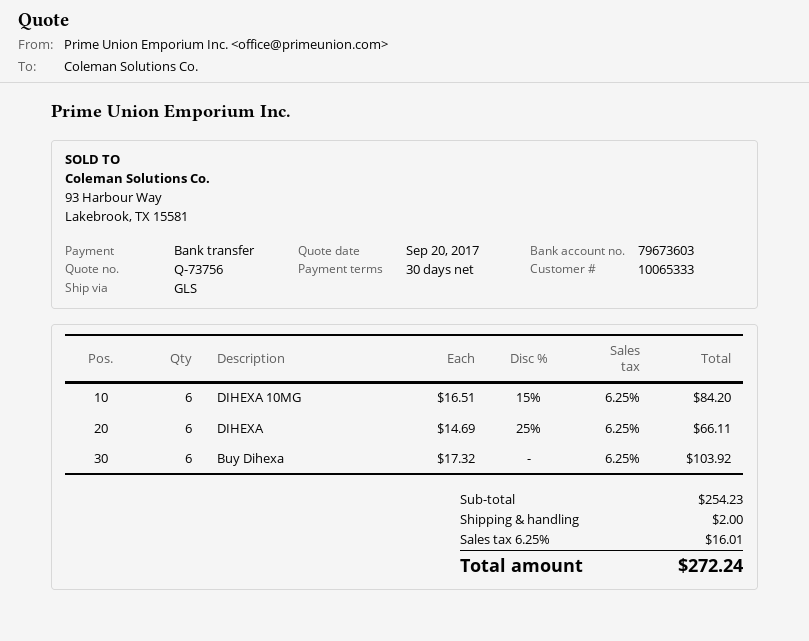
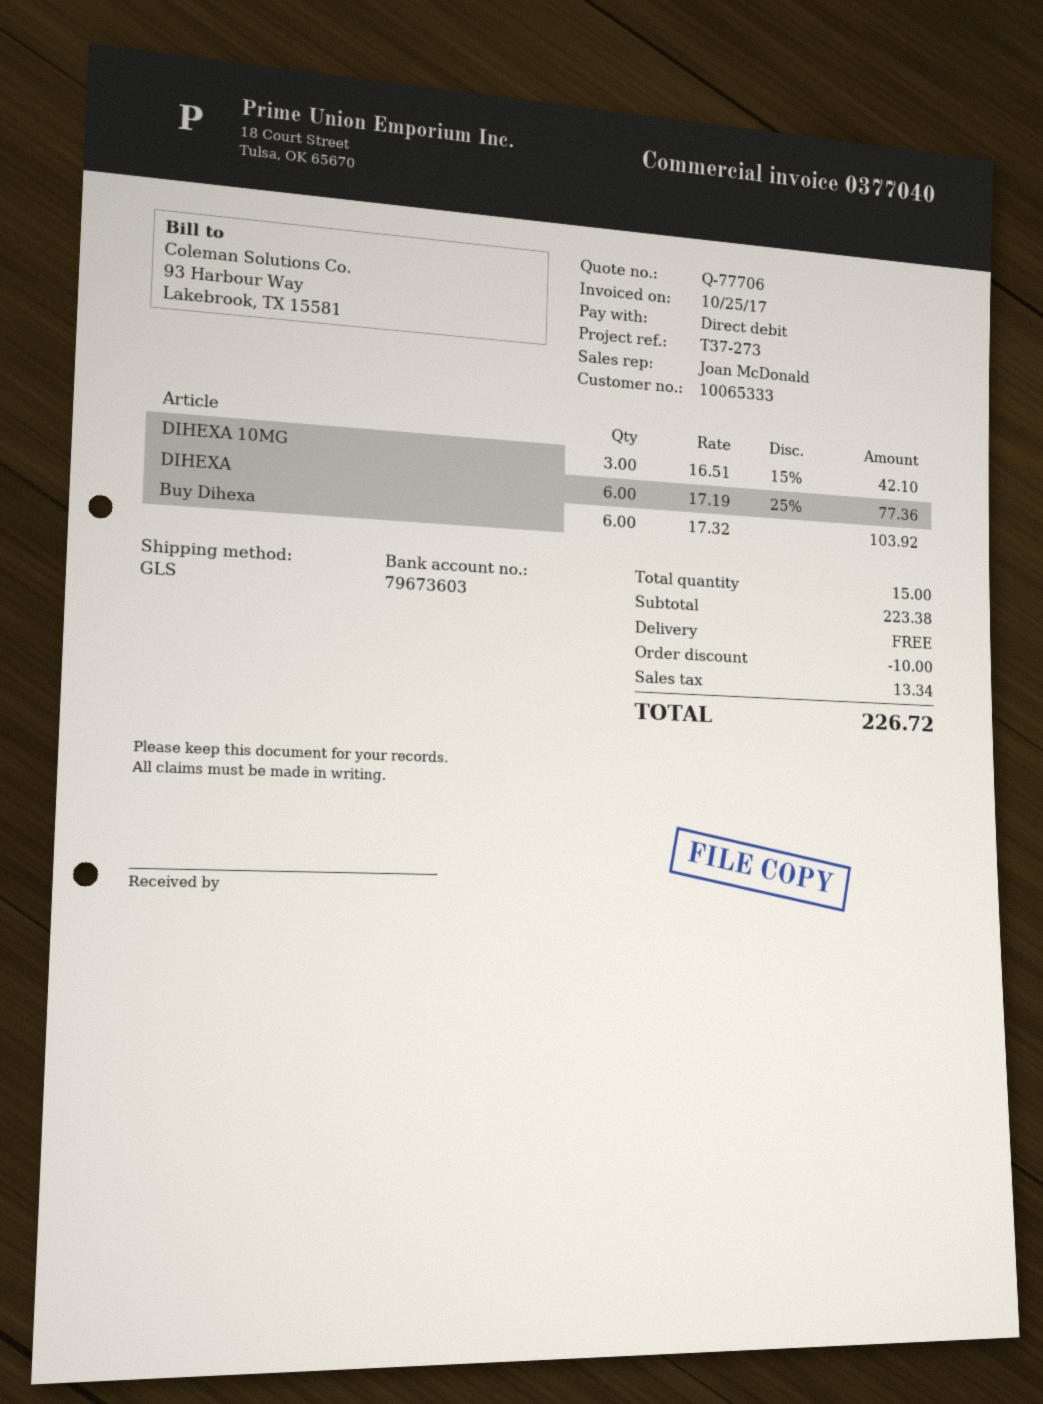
quote number: Q-73756 -> Q-77706
payment method: bank transfer -> direct debit
DIHEXA 10MG: 6 x 16.51 - 15% = 84.20 -> 3 x 16.51 - 15% = 42.10
DIHEXA: 6 x 14.69 - 25% = 66.11 -> 6 x 17.19 - 25% = 77.36
subtotal: 254.23 -> 223.38
discount: none -> 10.00
shipping: 2.00 -> 0.00
tax: 16.01 -> 13.34
total: 272.24 -> 226.72

